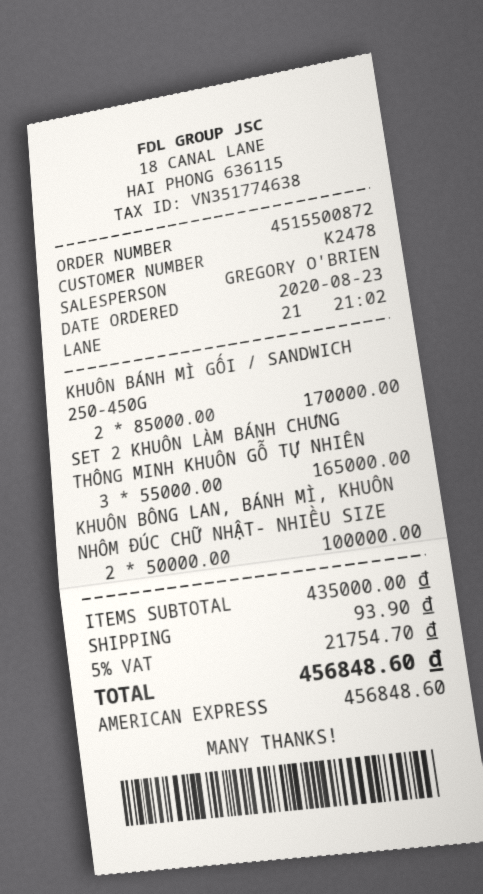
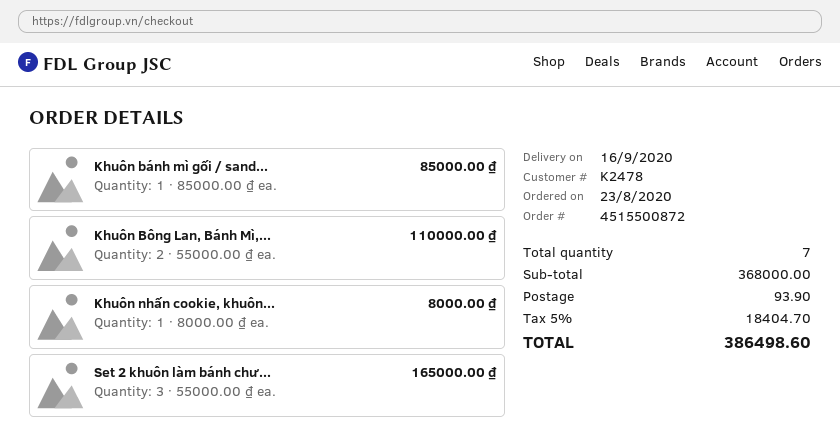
KHUÔN BÁNH MÌ GỐI / SANDWICH 250-450G: 2 x 85000.00 = 170000.00 -> 1 x 85000.00 = 85000.00
KHUÔN BÔNG LAN, BÁNH MÌ, KHUÔN NHÔM ĐÚC CHỮ NHẬT- NHIỀU SIZE: 2 x 50000.00 = 100000.00 -> 2 x 55000.00 = 110000.00
Khuôn nhấn cookie, khuôn...: none -> 1 x 8000.00 = 8000.00
subtotal: 435000.00 -> 368000.00
tax: 5% = 21754.70 -> 5% = 18404.70
total: 456848.60 -> 386498.60

